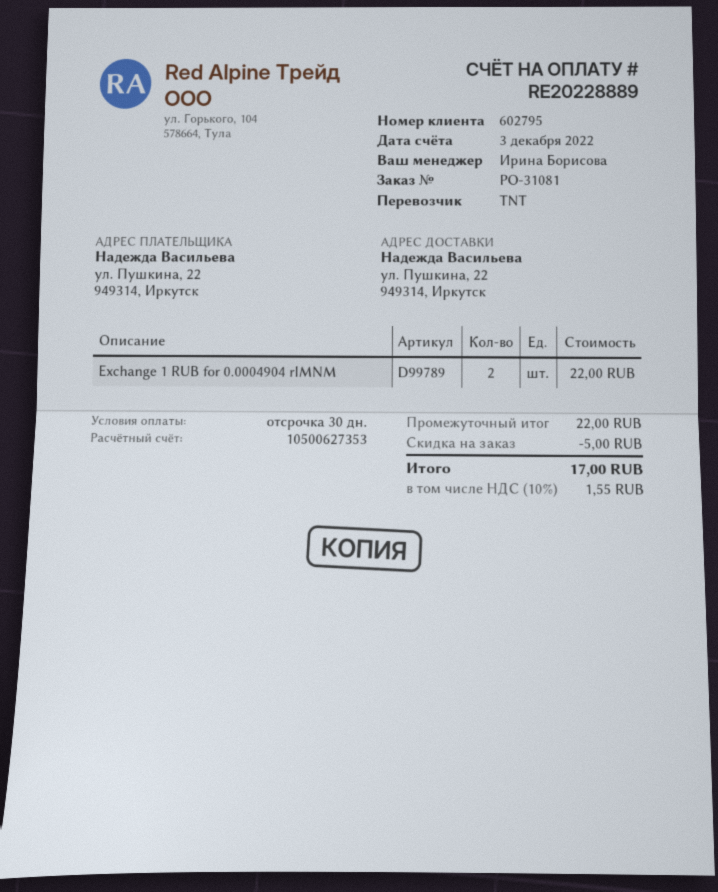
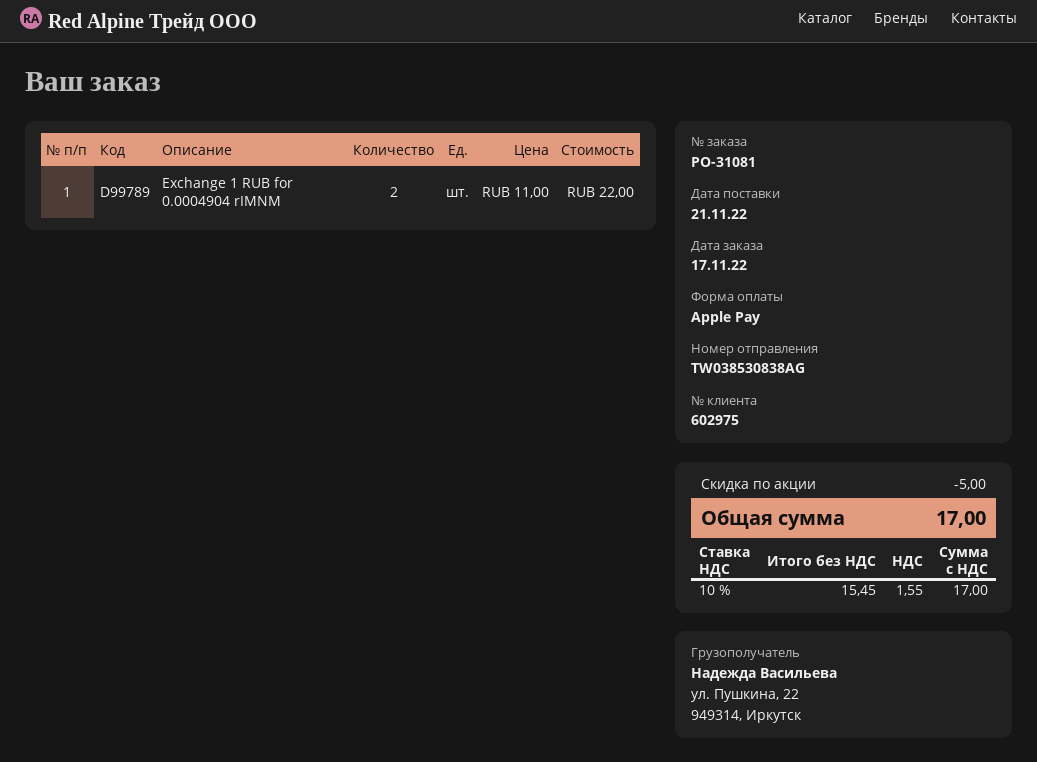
customer number: 602795 -> 602975

